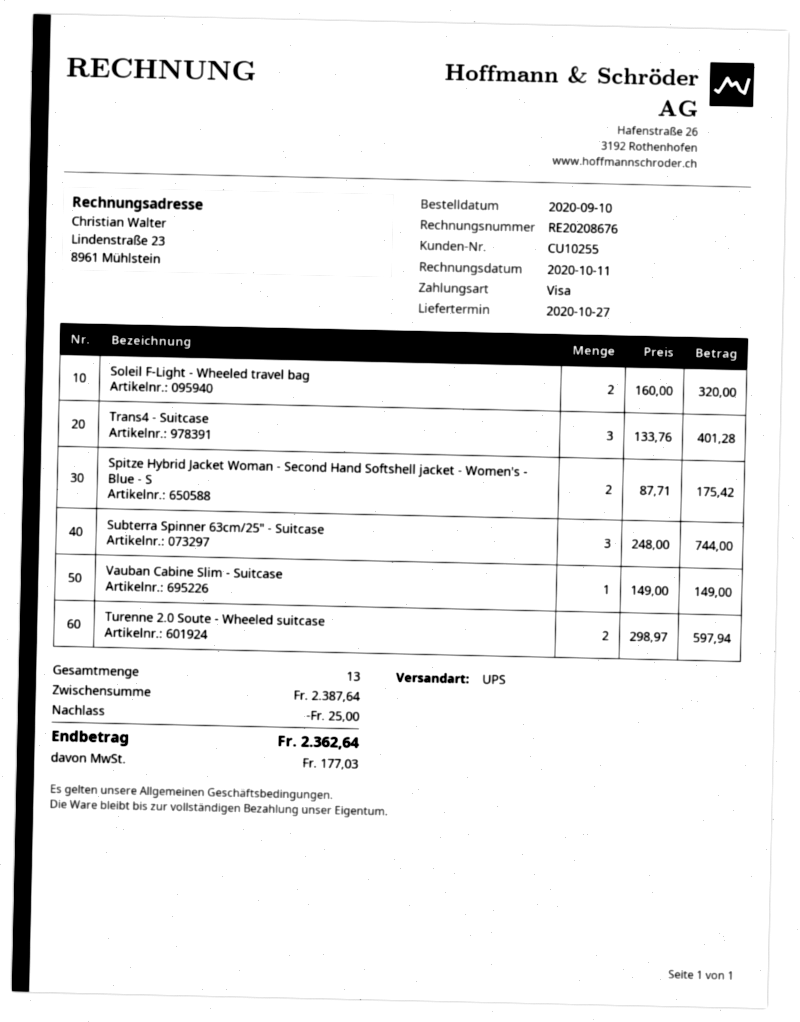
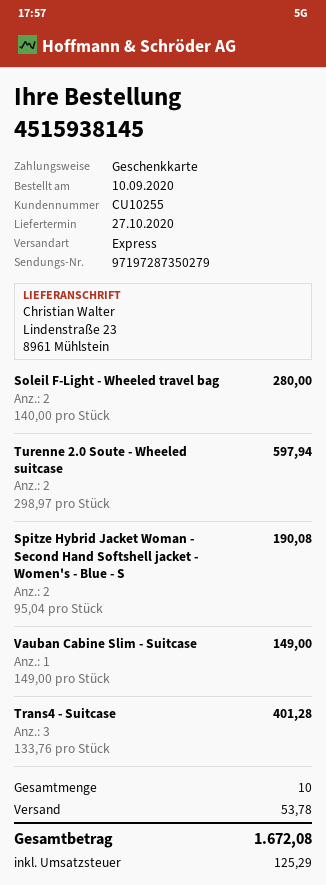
payment method: Visa -> gift card
shipping method: UPS -> express
Soleil F-Light - Wheeled travel bag: 2 x 160.00 = 320.00 -> 2 x 140.00 = 280.00
Spitze Hybrid Jacket Woman - Second Hand Softshell jacket - Women's - Blue - S: 2 x 87.71 = 175.42 -> 2 x 95.04 = 190.08
Subterra Spinner 63cm/25" - Suitcase: 3 x 248.00 = 744.00 -> none
total quantity: 13 -> 10
discount: 25.00 -> none
shipping: none -> 53.78
tax: 177.03 -> 125.29
total: 2362.64 -> 1672.08

